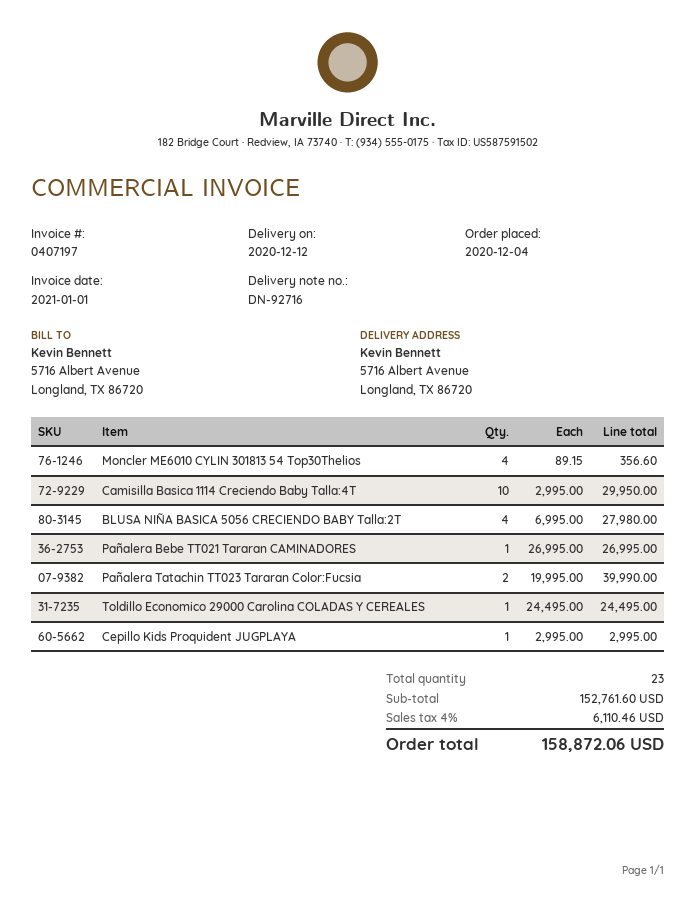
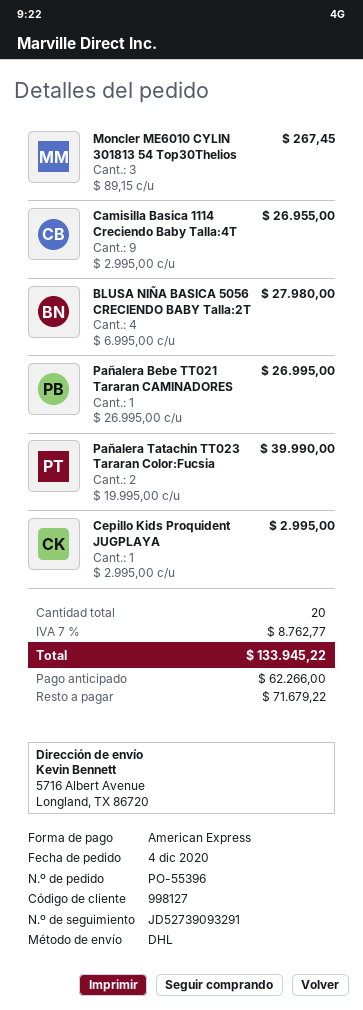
Moncler ME6010 CYLIN 301813 54 Top30Thelios: 4 x 89.15 = 356.60 -> 3 x 89.15 = 267.45
Camisilla Basica 1114 Creciendo Baby Talla:4T: 10 x 2995.00 = 29950.00 -> 9 x 2995.00 = 26955.00
Toldillo Economico 29000 Carolina COLADAS Y CEREALES: 1 x 24495.00 = 24495.00 -> none
total quantity: 23 -> 20
tax: 4% = 6110.46 -> 7% = 8762.77
total: 158872.06 -> 133945.22

